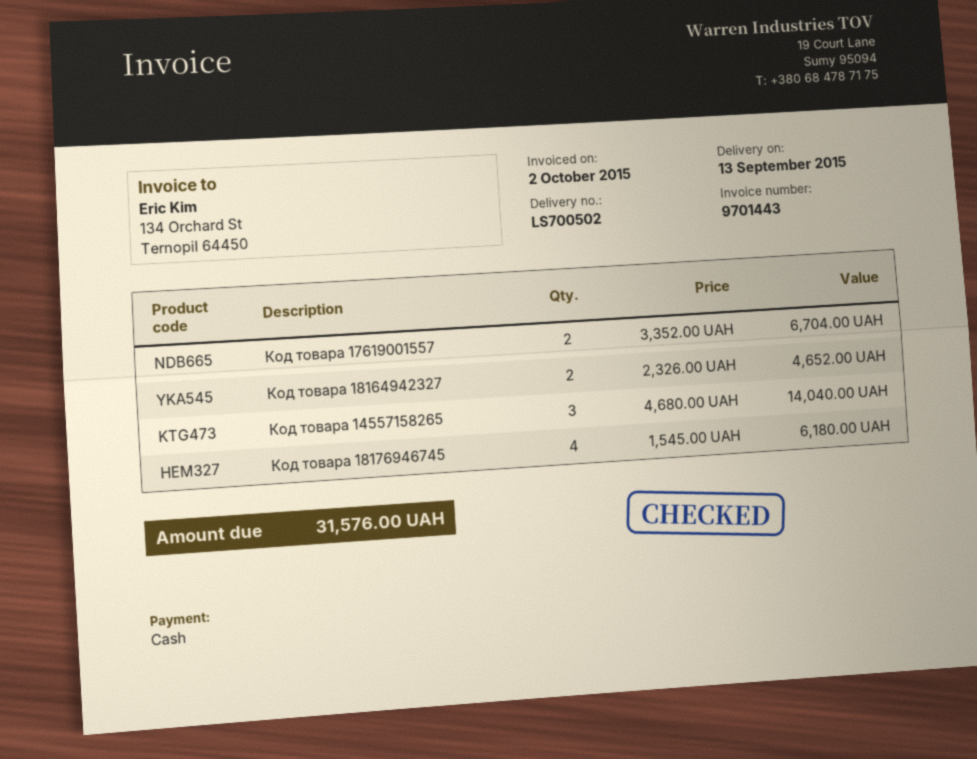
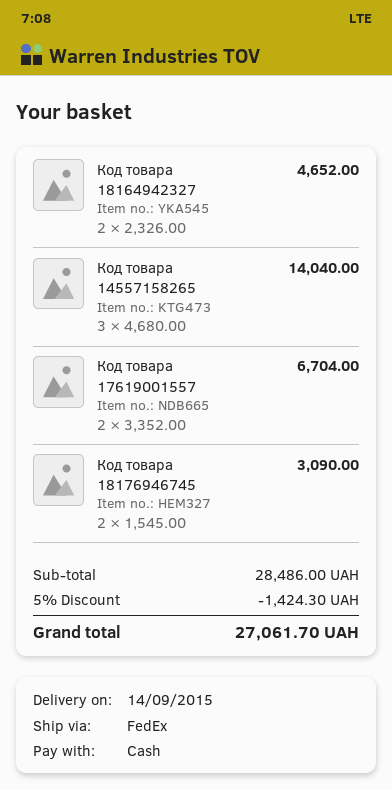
delivery date: 2015-09-13 -> 2015-09-14
Код товара 18176946745: 4 x 1545.00 = 6180.00 -> 2 x 1545.00 = 3090.00
discount: none -> 5% = 1424.30
total: 31576.00 -> 27061.70

